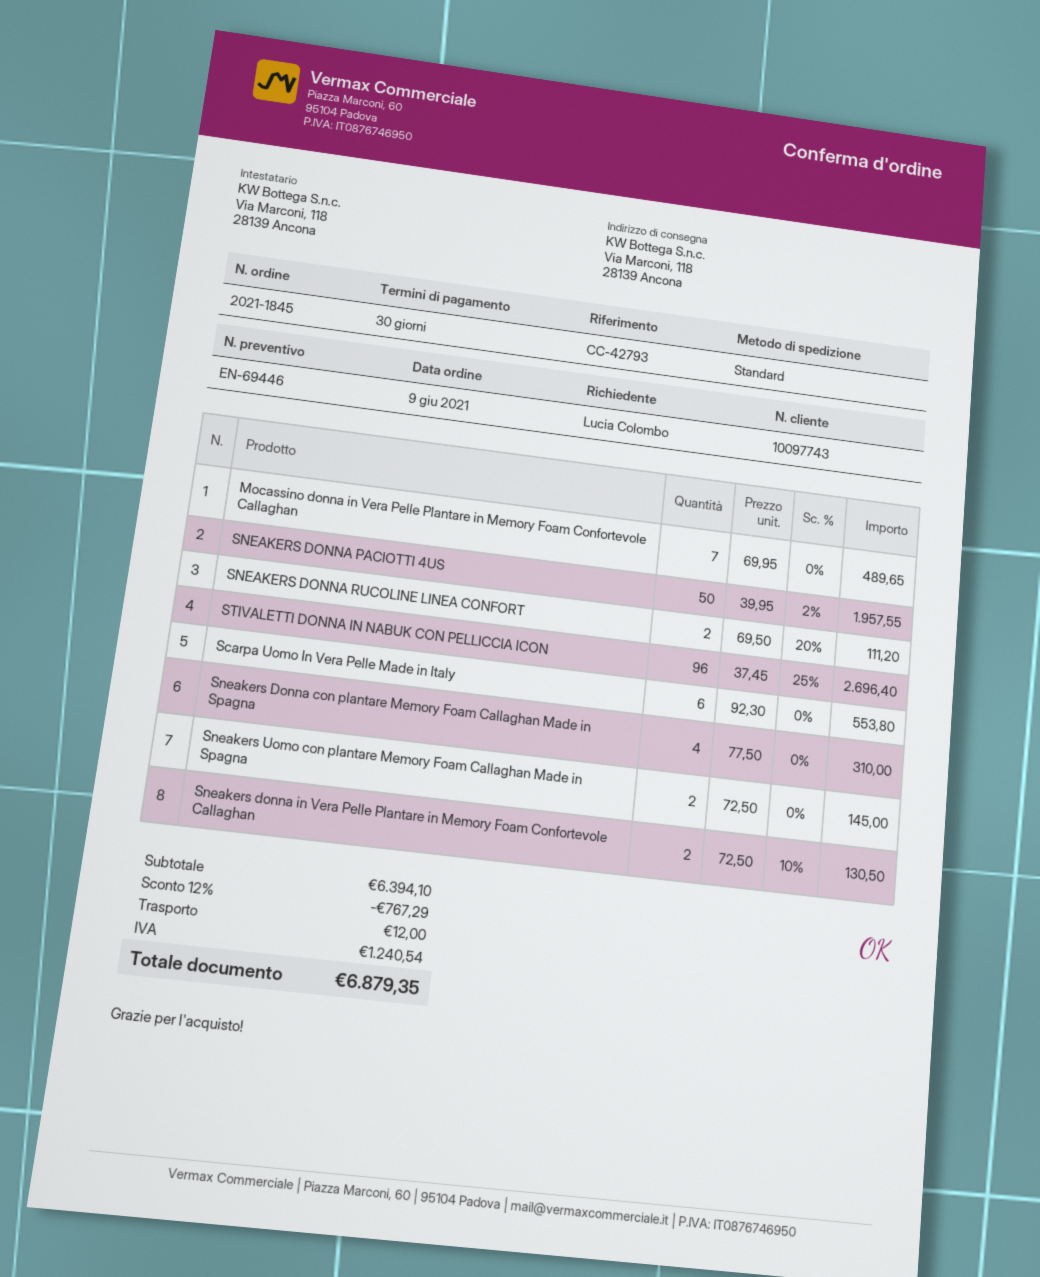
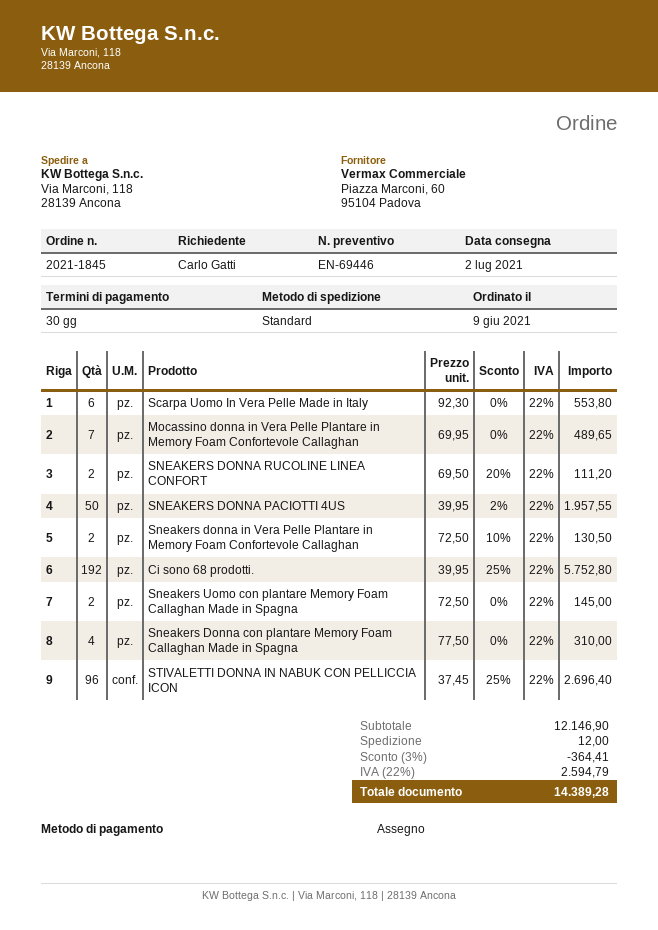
ordered by: Lucia Colombo -> Carlo Gatti
Ci sono 68 prodotti.: none -> 192 x 39.95 - 25% = 5752.80
subtotal: 6394.10 -> 12146.90
discount: 12% = 767.29 -> 3% = 364.41
tax: 1240.54 -> 2594.79
total: 6879.35 -> 14389.28

